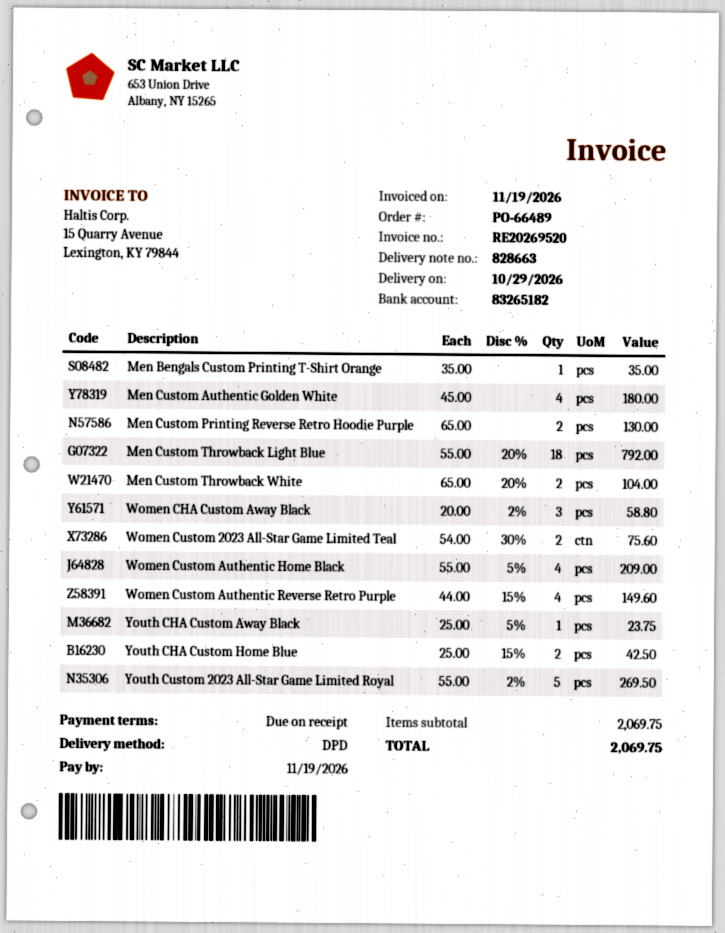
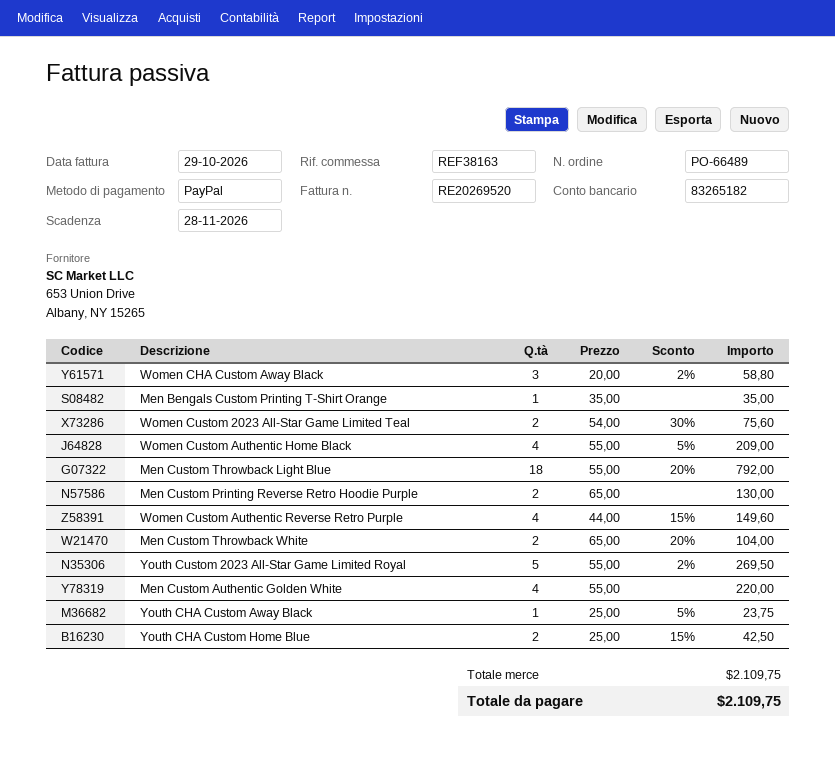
invoice date: 2026-11-19 -> 2026-10-29
due date: 2026-11-19 -> 2026-11-28
Men Custom Authentic Golden White: 4 x 45.00 = 180.00 -> 4 x 55.00 = 220.00
subtotal: 2069.75 -> 2109.75
total: 2069.75 -> 2109.75

